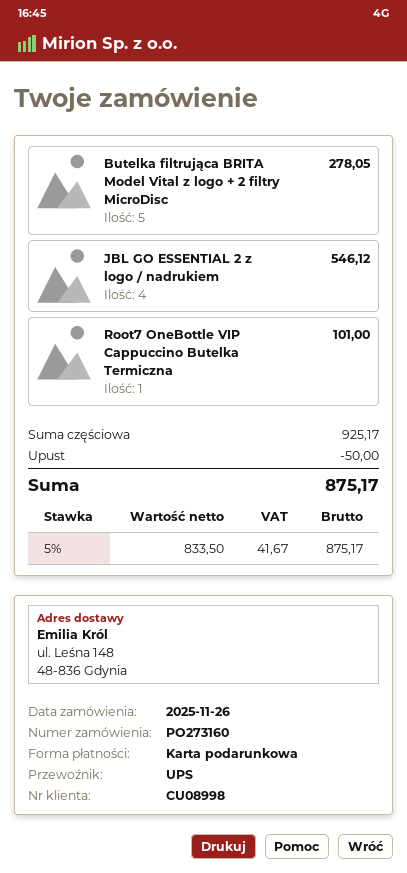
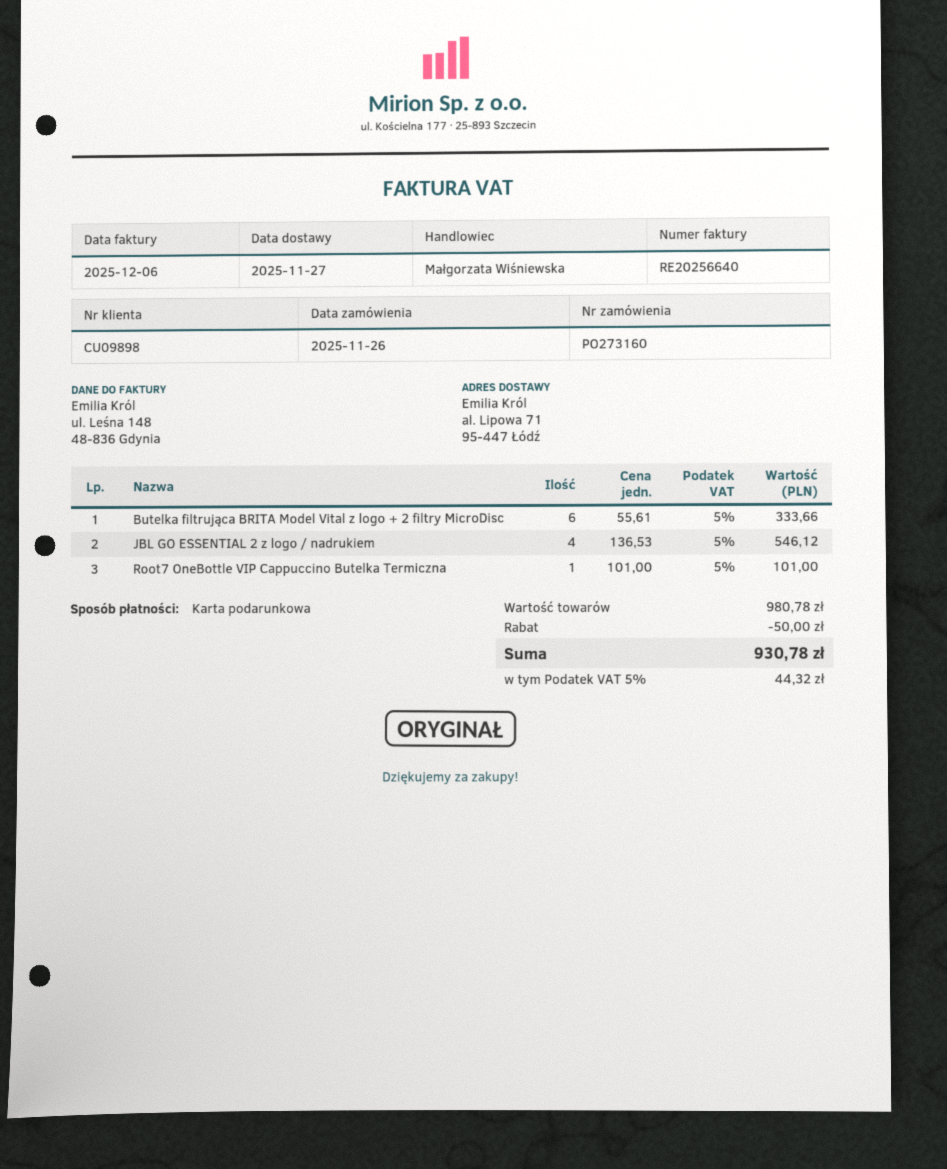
customer number: CU08998 -> CU09898
ship to: ul. Leśna 148, 48-836 Gdynia -> al. Lipowa 71, 95-447 Łódź
Butelka filtrująca BRITA Model Vital z logo + 2 filtry MicroDisc: 5 for 278.05 -> 6 for 333.66
subtotal: 925.17 -> 980.78
tax: 5% = 41.67 -> 5% = 44.32
total: 875.17 -> 930.78

